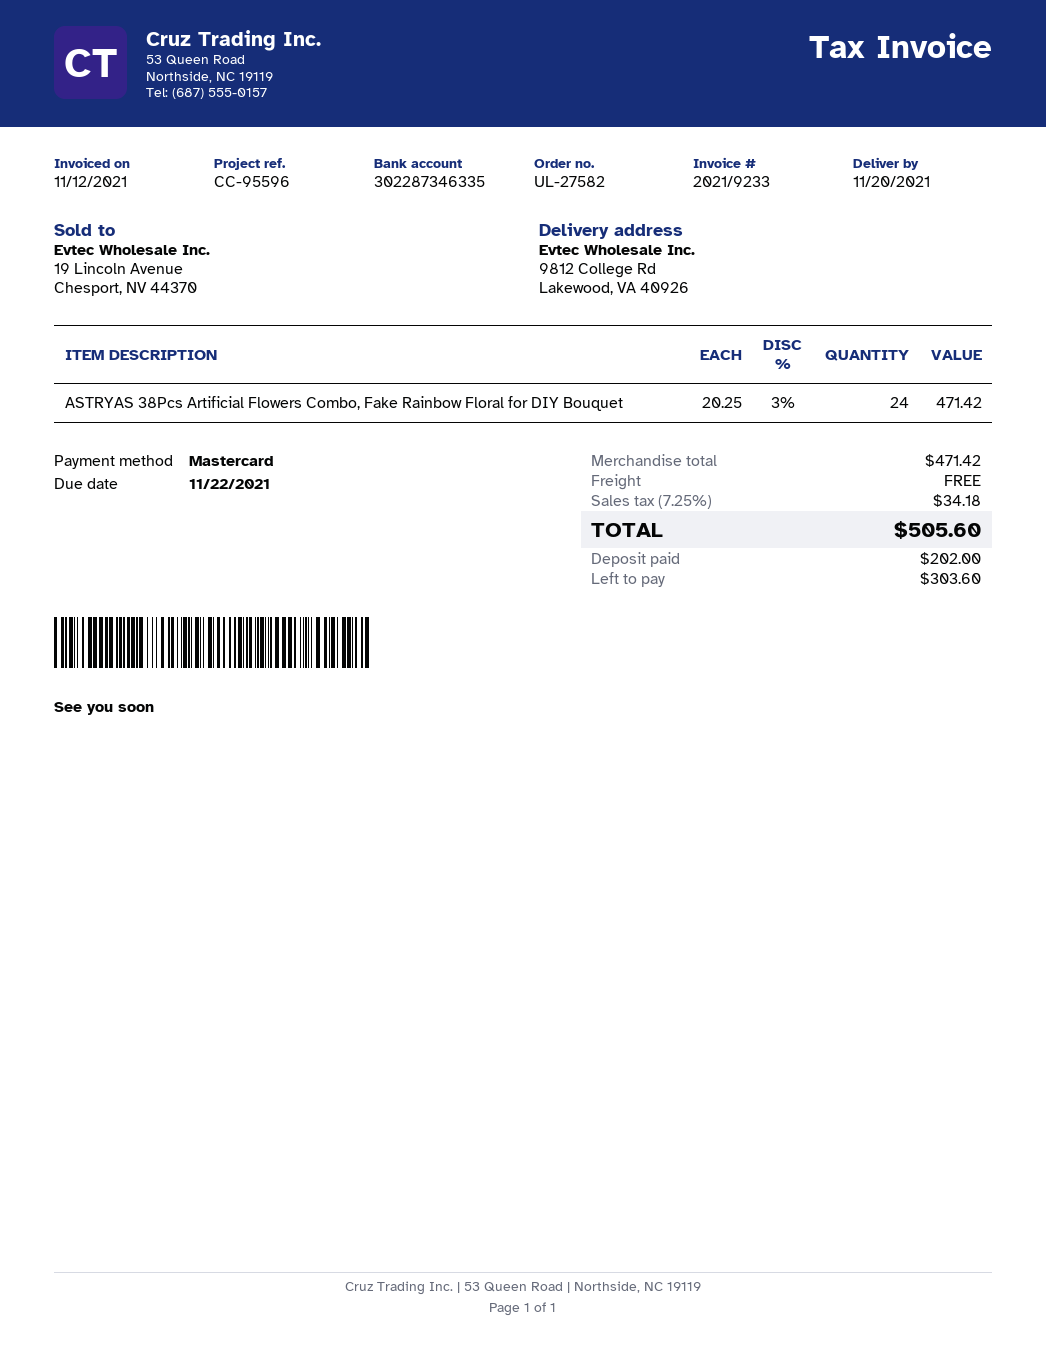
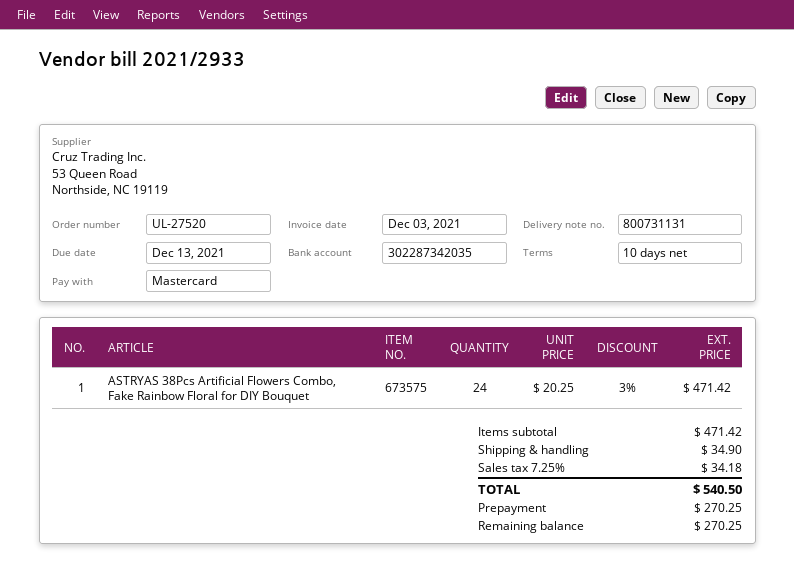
order number: UL-27582 -> UL-27520
invoice number: 2021/9233 -> 2021/2933
invoice date: 2021-11-12 -> 2021-12-03
due date: 2021-11-22 -> 2021-12-13
bank account: 302287346335 -> 302287342035
shipping: 0.00 -> 34.90
total: 505.60 -> 540.50
deposit: 202.00 -> 270.25
balance: 303.60 -> 270.25

